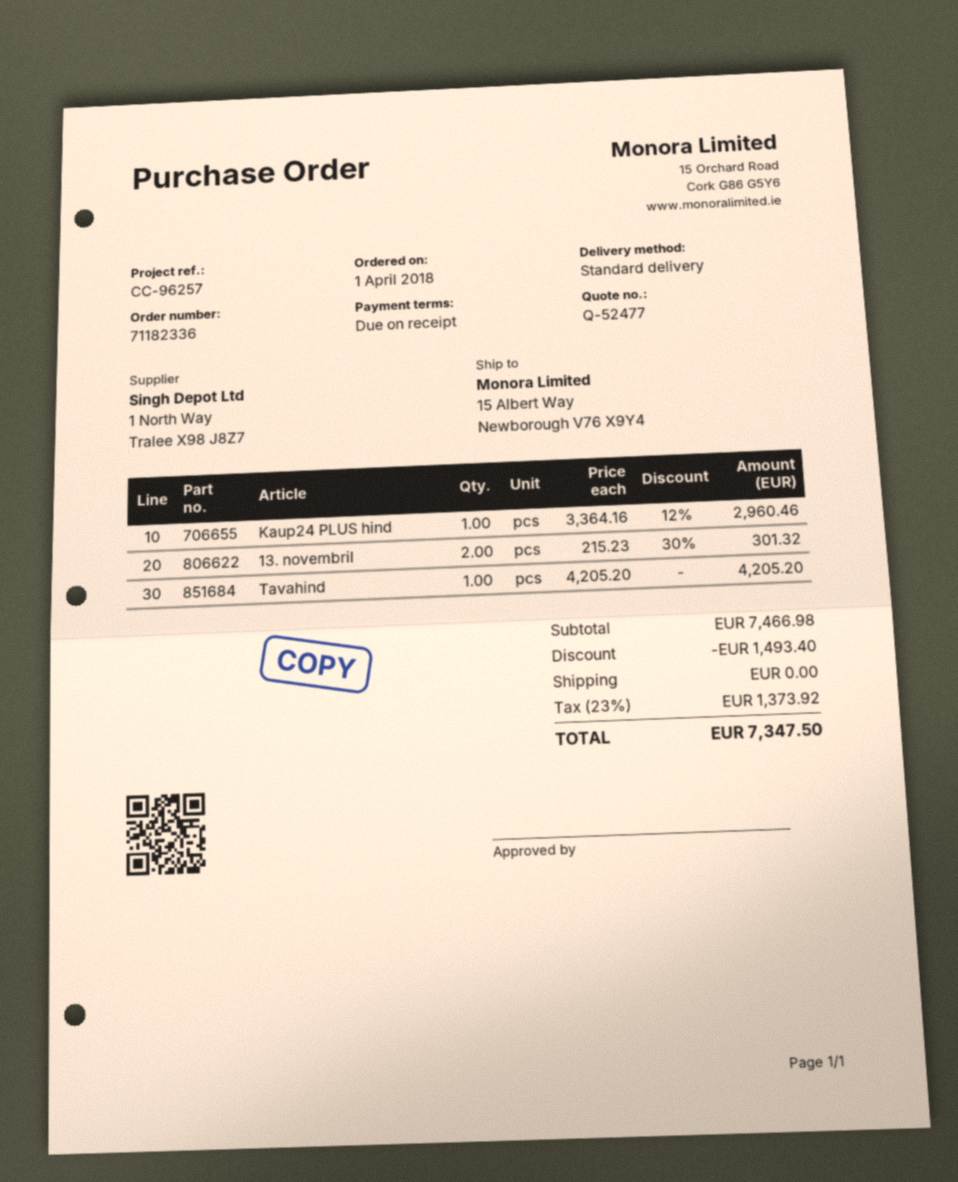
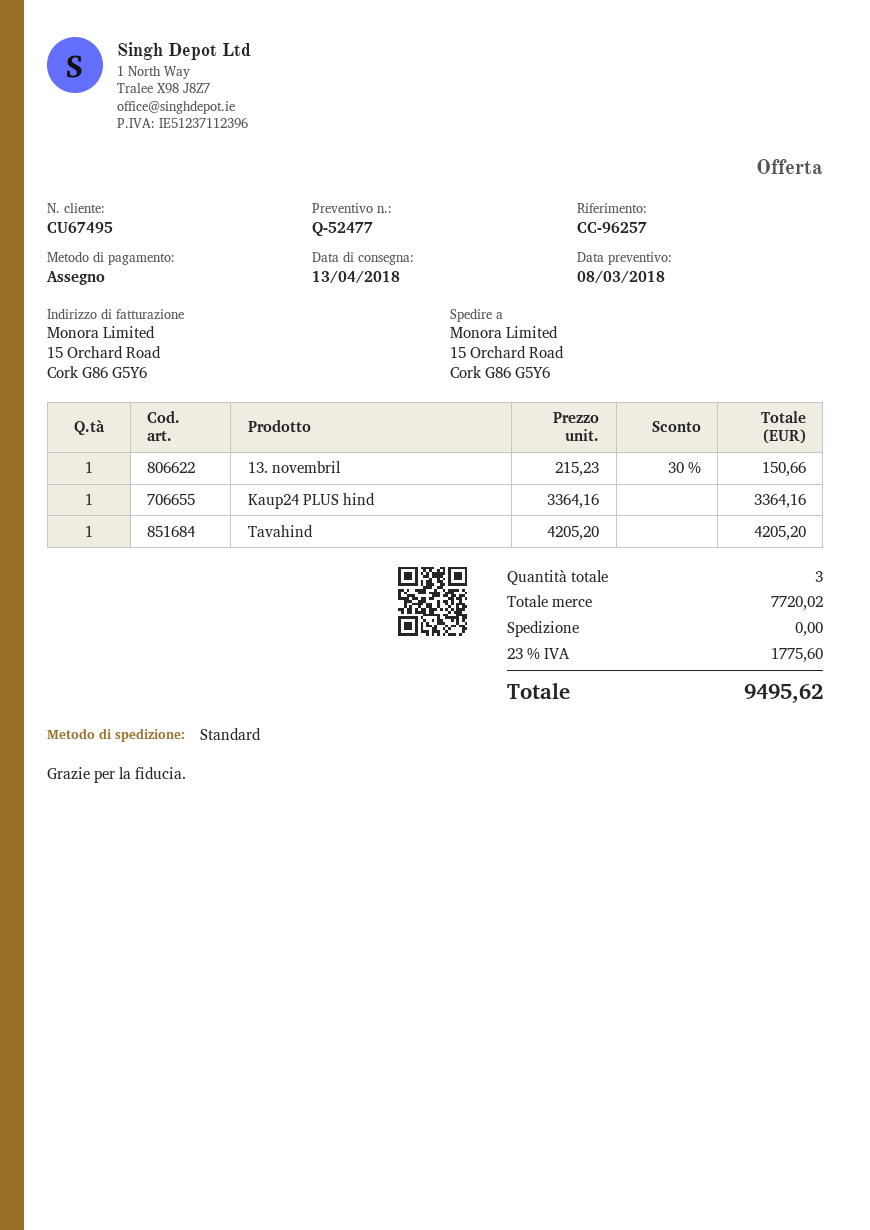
ship to: 15 Albert Way, Newborough V76 X9Y4 -> 15 Orchard Road, Cork G86 G5Y6
Kaup24 PLUS hind: 1 x 3364.16 - 12% = 2960.46 -> 1 x 3364.16 = 3364.16
13. novembril: 2 x 215.23 - 30% = 301.32 -> 1 x 215.23 - 30% = 150.66
subtotal: 7466.98 -> 7720.02
discount: 1493.40 -> none
tax: 23% = 1373.92 -> 23% = 1775.60
total: 7347.50 -> 9495.62

